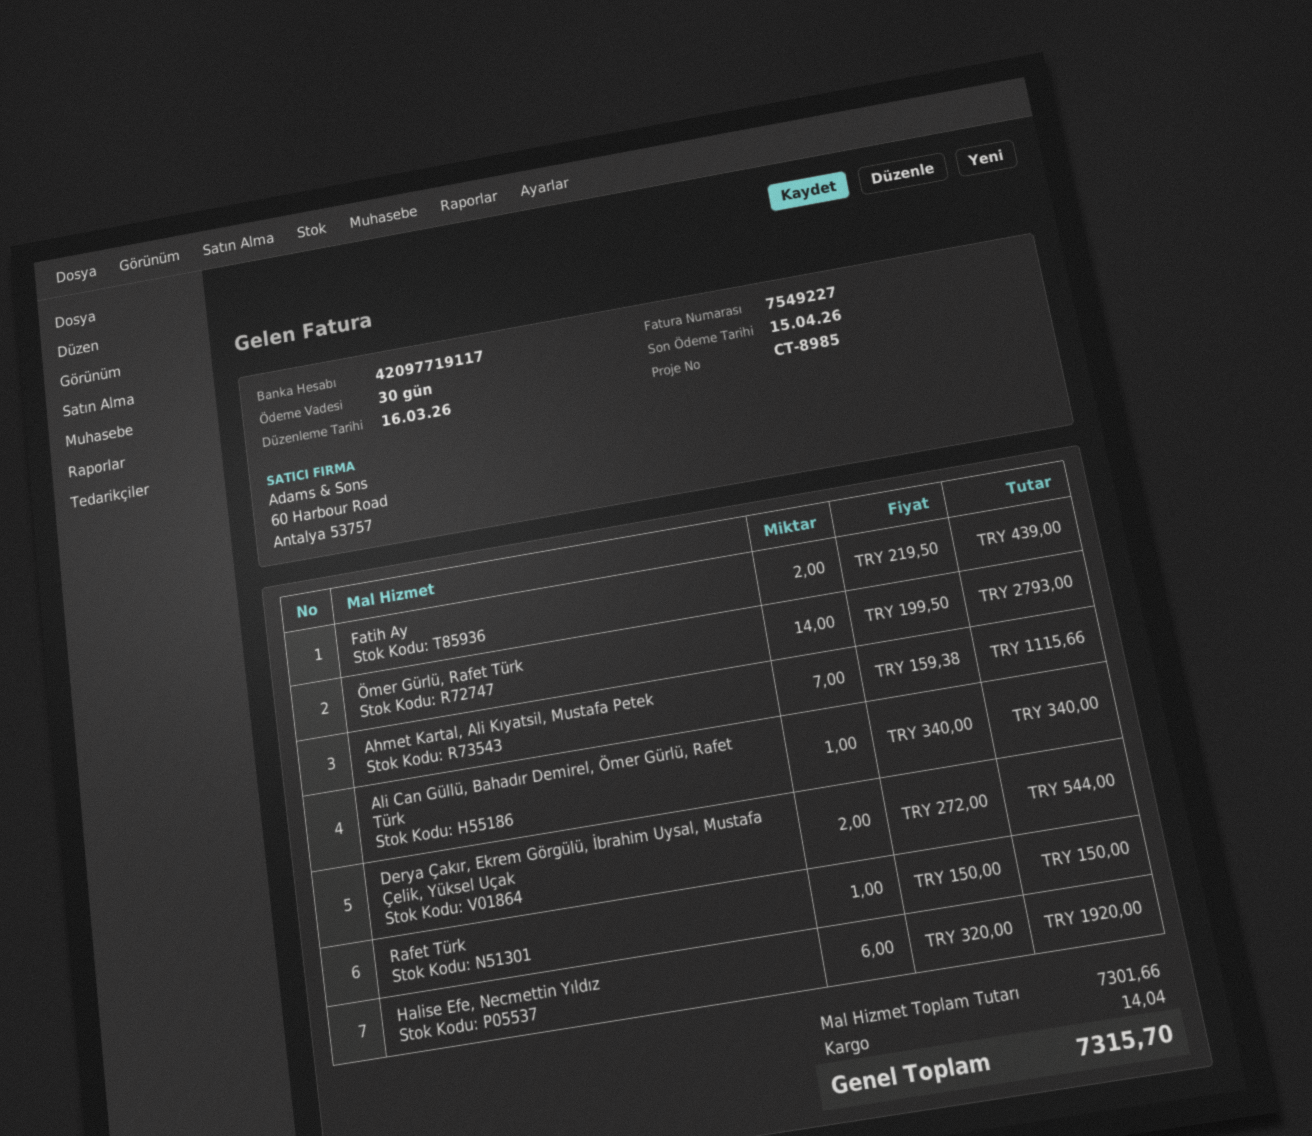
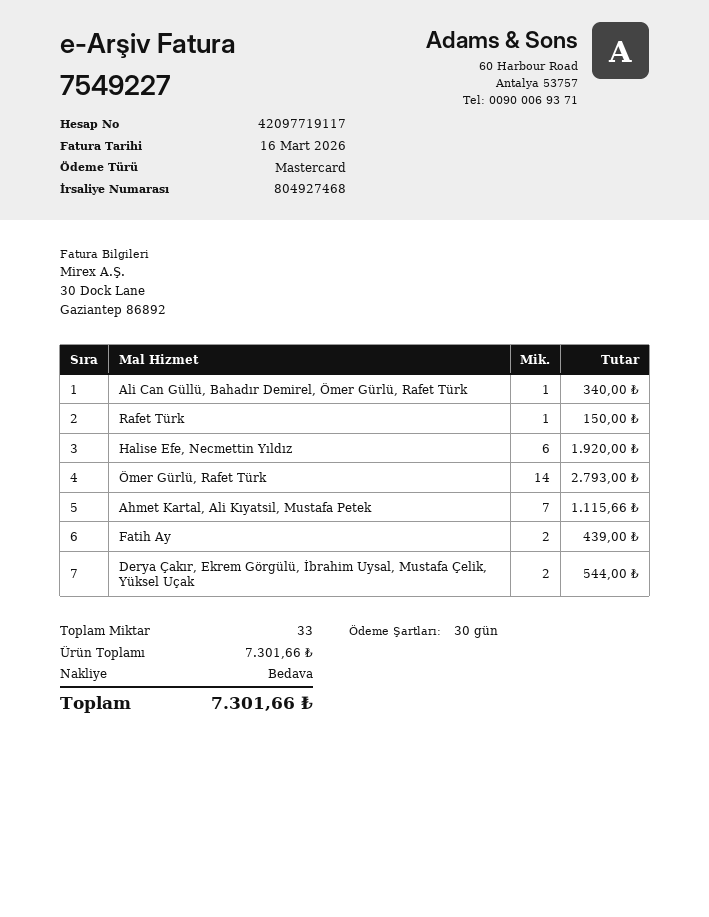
shipping: 14.04 -> 0.00
total: 7315.70 -> 7301.66

